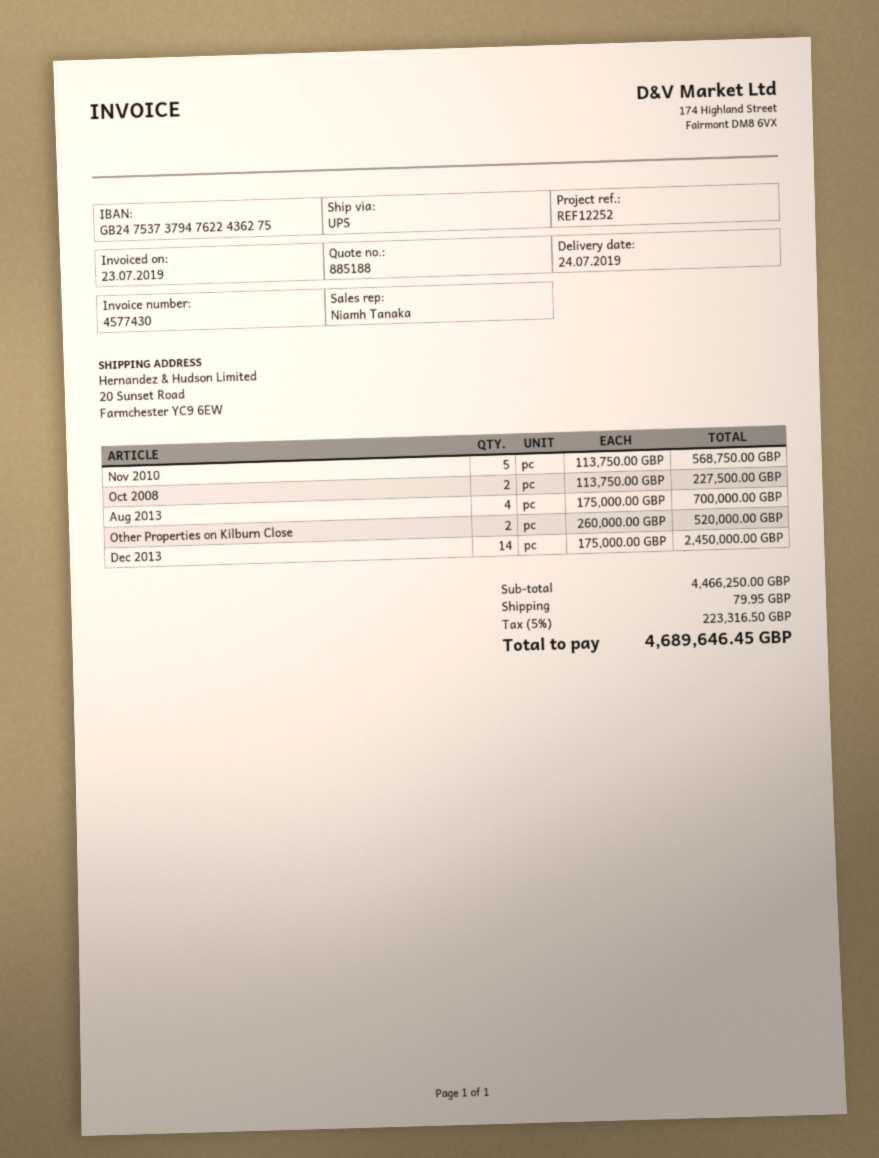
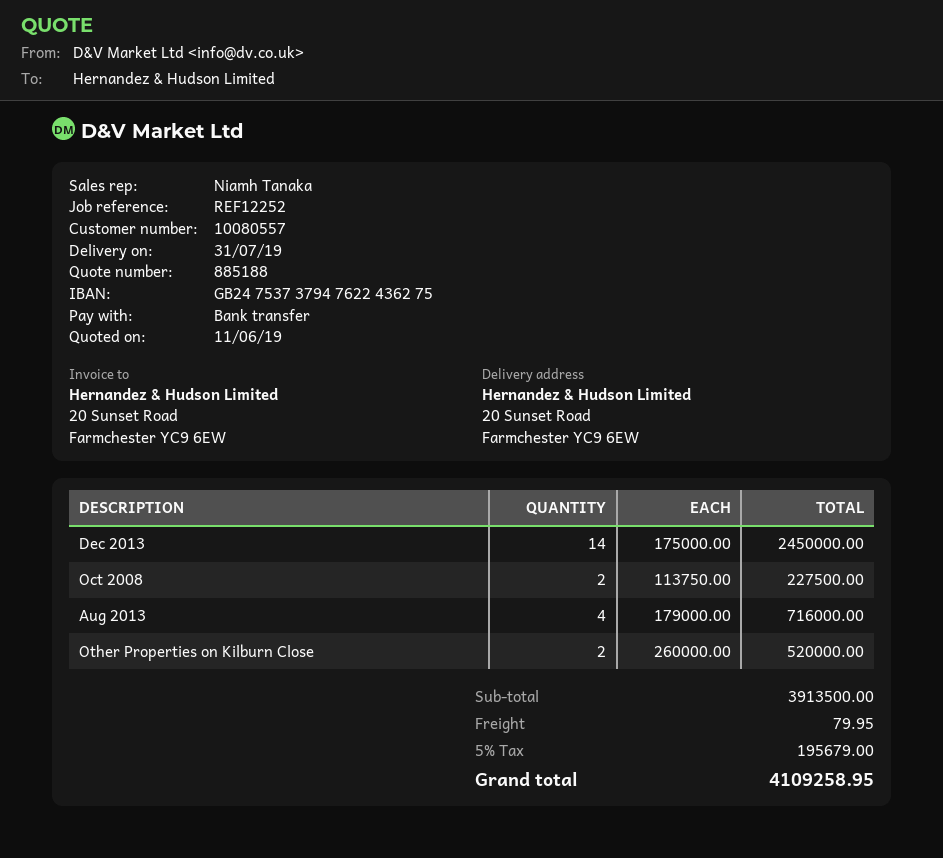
delivery date: 2019-07-24 -> 2019-07-31
Nov 2010: 5 x 113750.00 = 568750.00 -> none
Aug 2013: 4 x 175000.00 = 700000.00 -> 4 x 179000.00 = 716000.00
subtotal: 4466250.00 -> 3913500.00
tax: 5% = 223316.50 -> 5% = 195679.00
total: 4689646.45 -> 4109258.95

